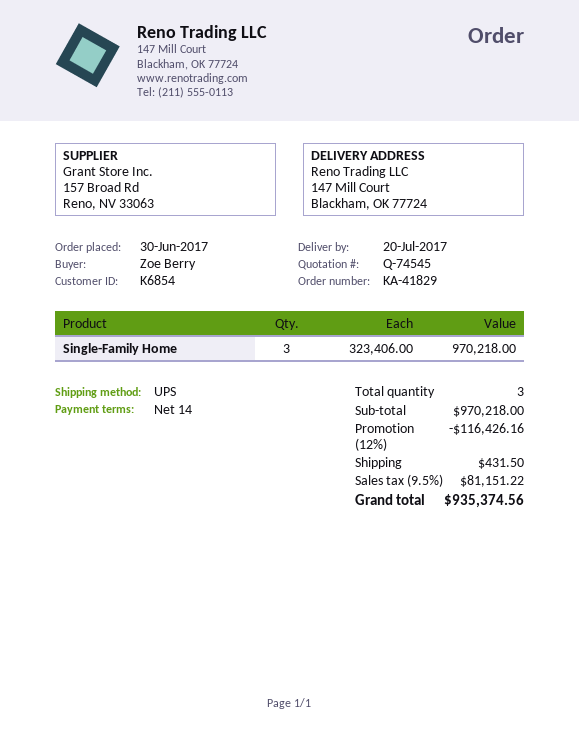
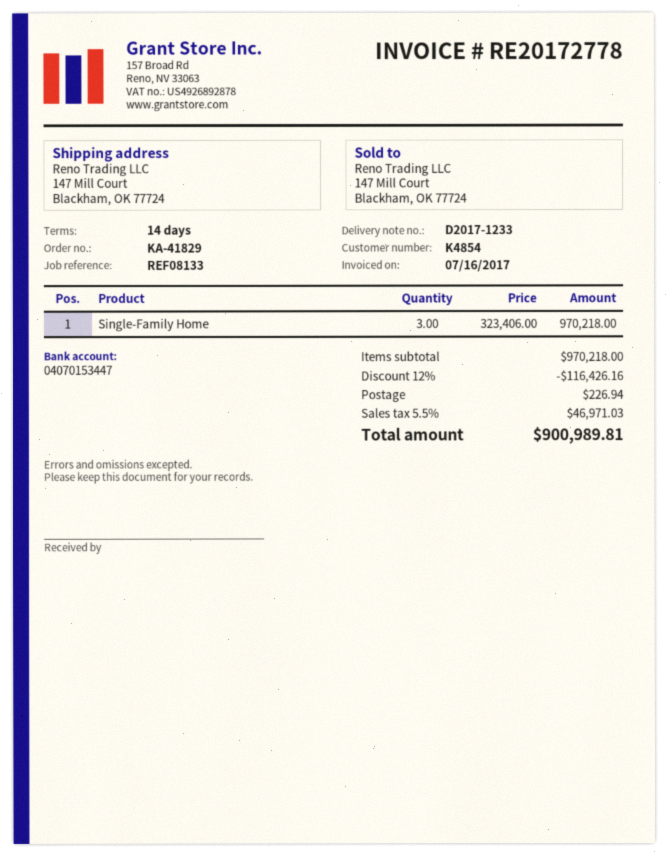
customer number: K6854 -> K4854
shipping: 431.50 -> 226.94
tax: 9.5% = 81151.22 -> 5.5% = 46971.03
total: 935374.56 -> 900989.81

